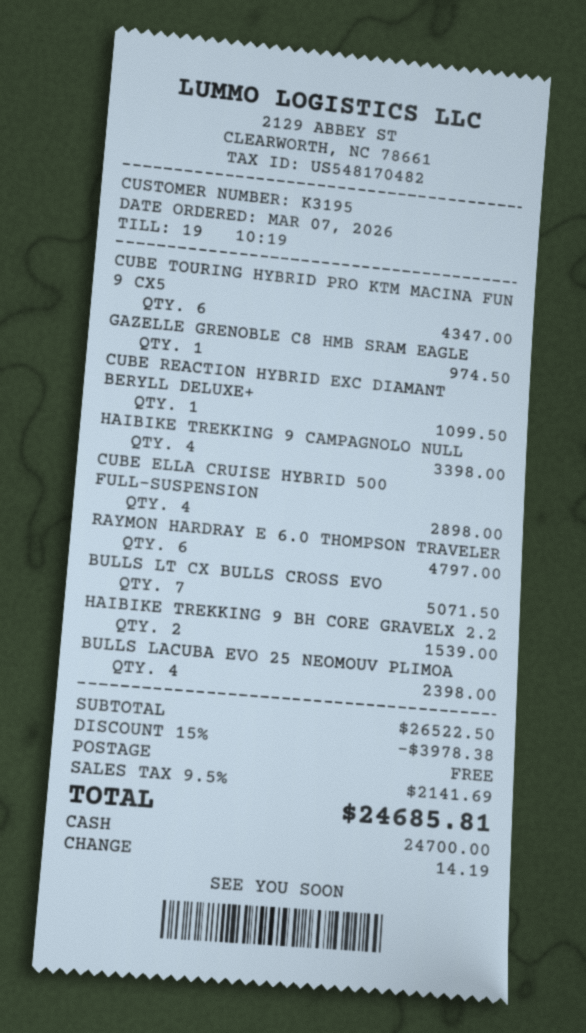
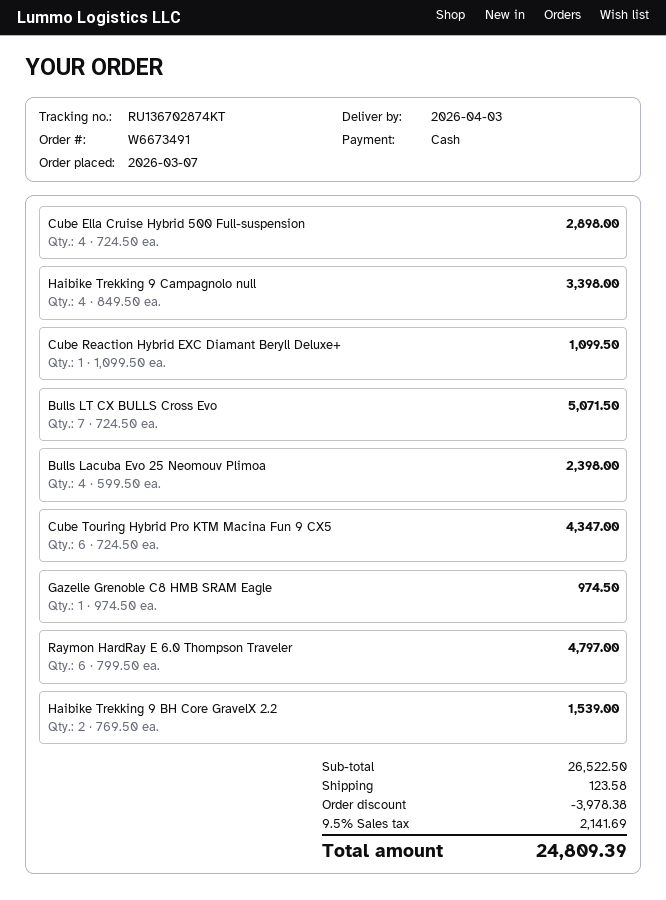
shipping: 0.00 -> 123.58
total: 24685.81 -> 24809.39

